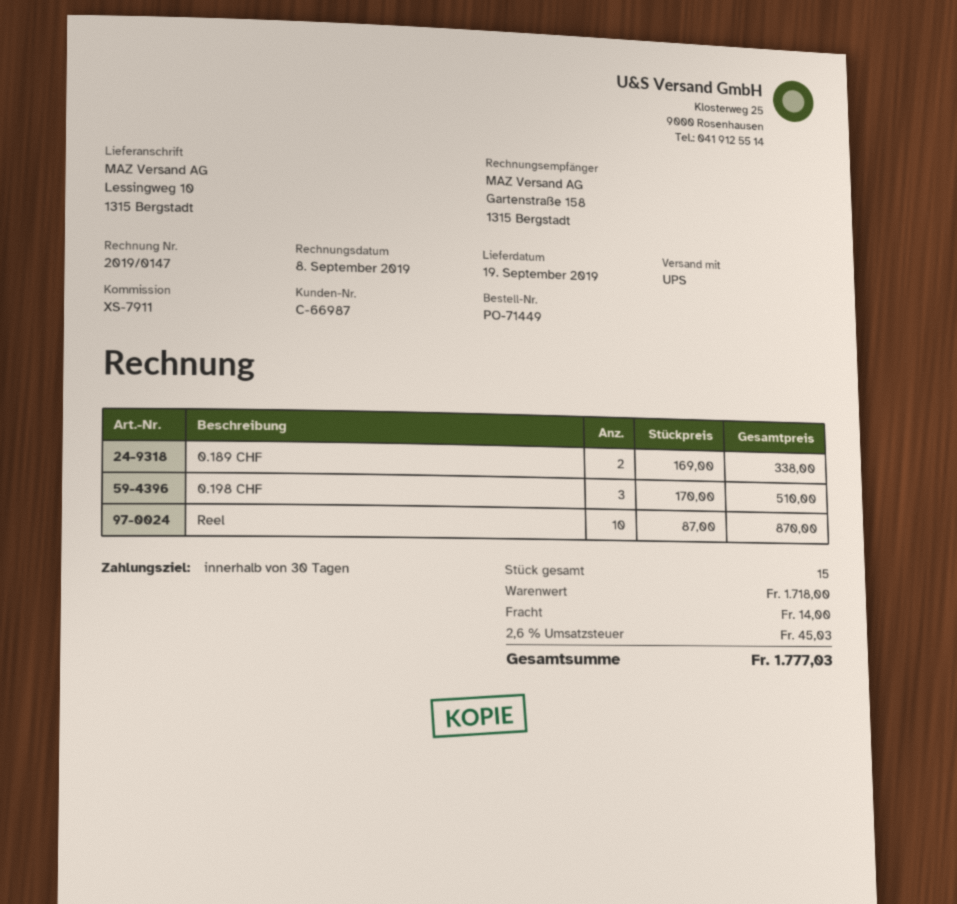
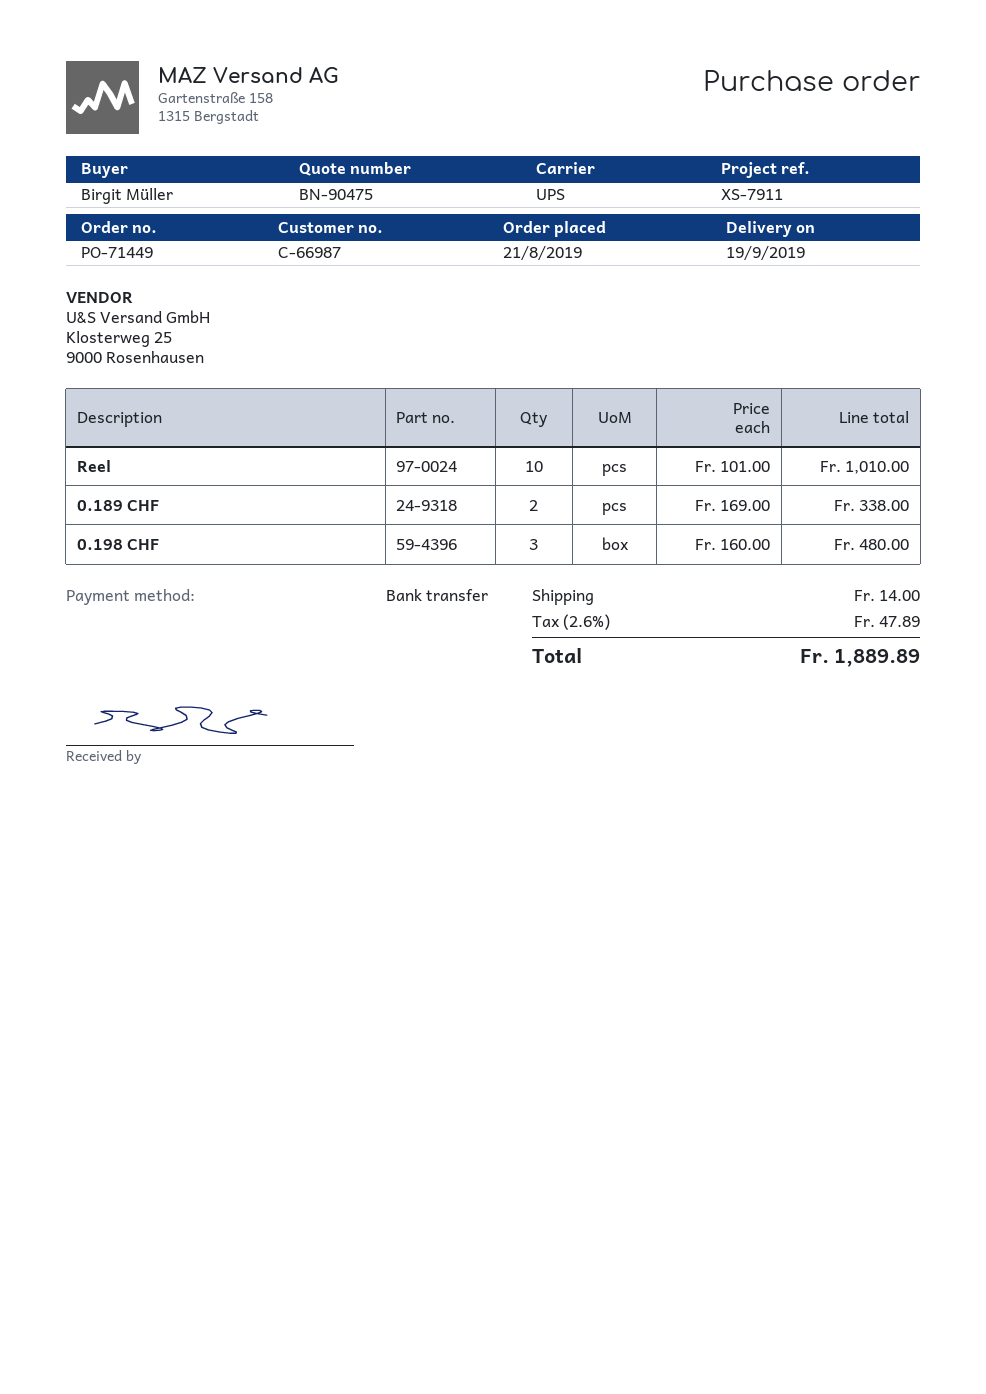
0.198 CHF: 3 x 170.00 = 510.00 -> 3 x 160.00 = 480.00
Reel: 10 x 87.00 = 870.00 -> 10 x 101.00 = 1010.00
tax: 2.6% = 45.03 -> 2.6% = 47.89
total: 1777.03 -> 1889.89

